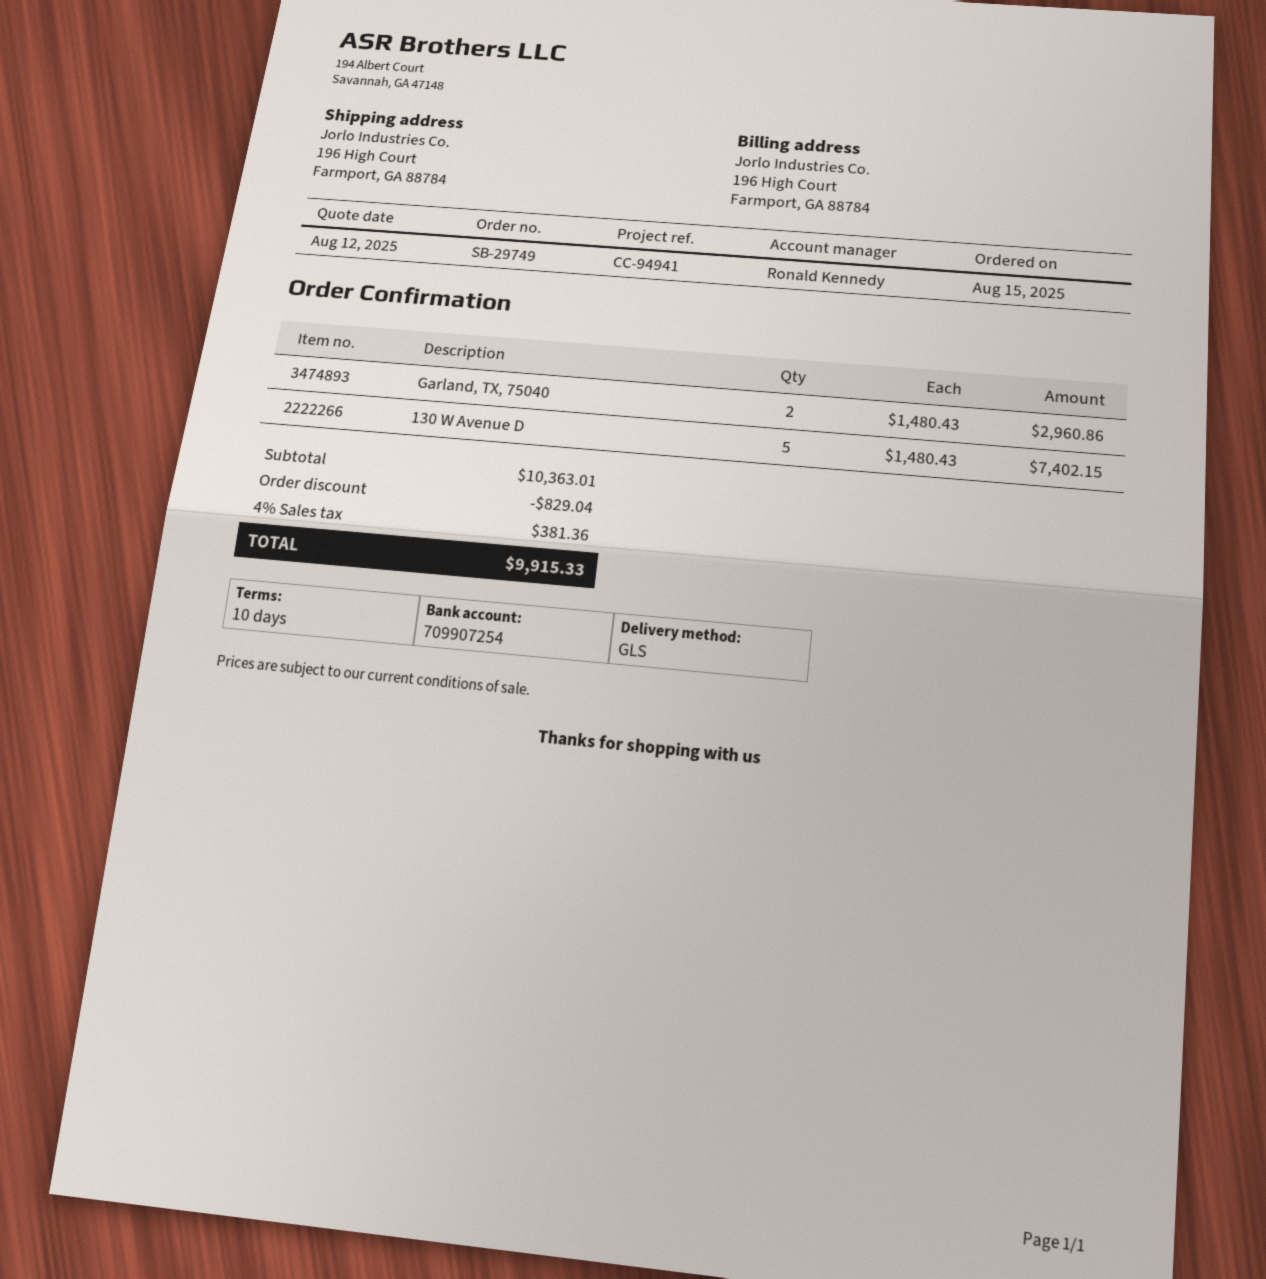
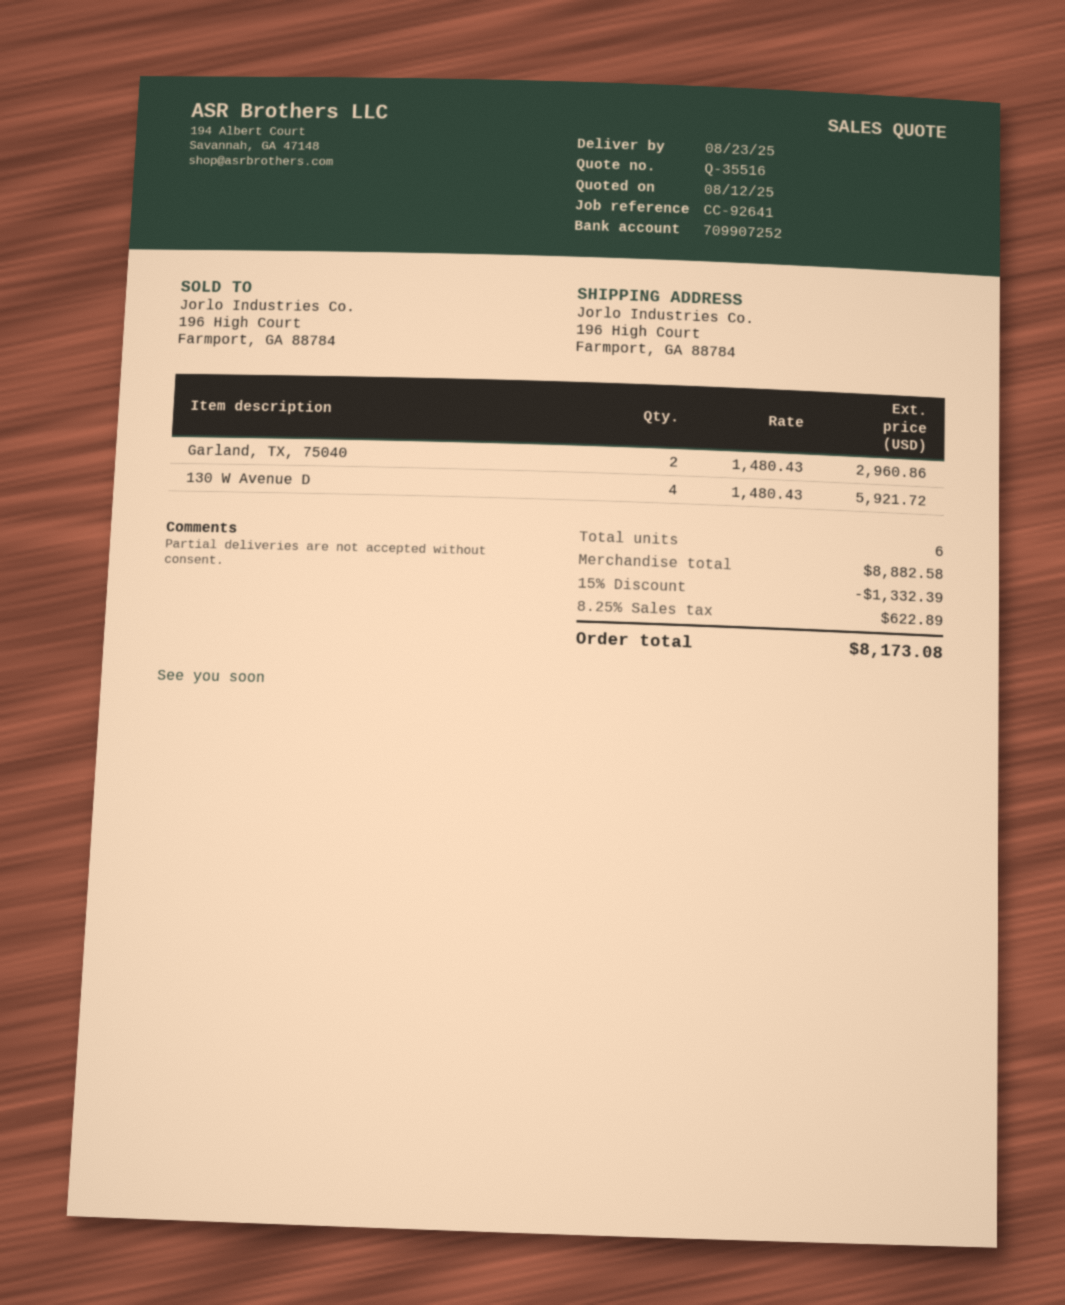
reference: CC-94941 -> CC-92641
bank account: 709907254 -> 709907252
130 W Avenue D: 5 x 1480.43 = 7402.15 -> 4 x 1480.43 = 5921.72
subtotal: 10363.01 -> 8882.58
discount: 829.04 -> 1332.39
tax: 4% = 381.36 -> 8.25% = 622.89
total: 9915.33 -> 8173.08

